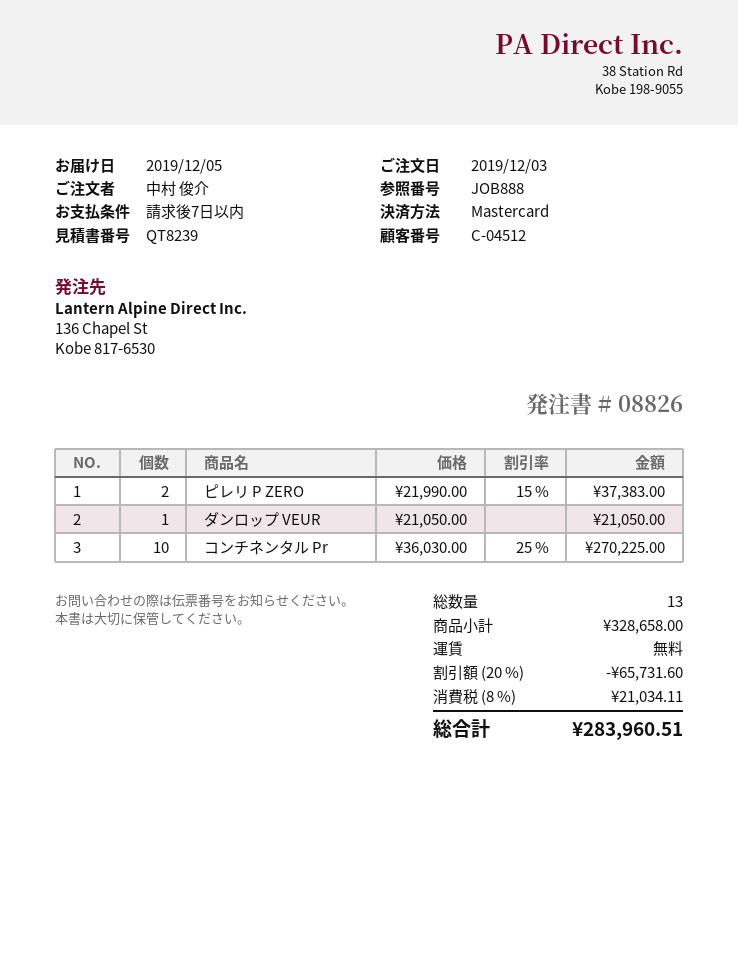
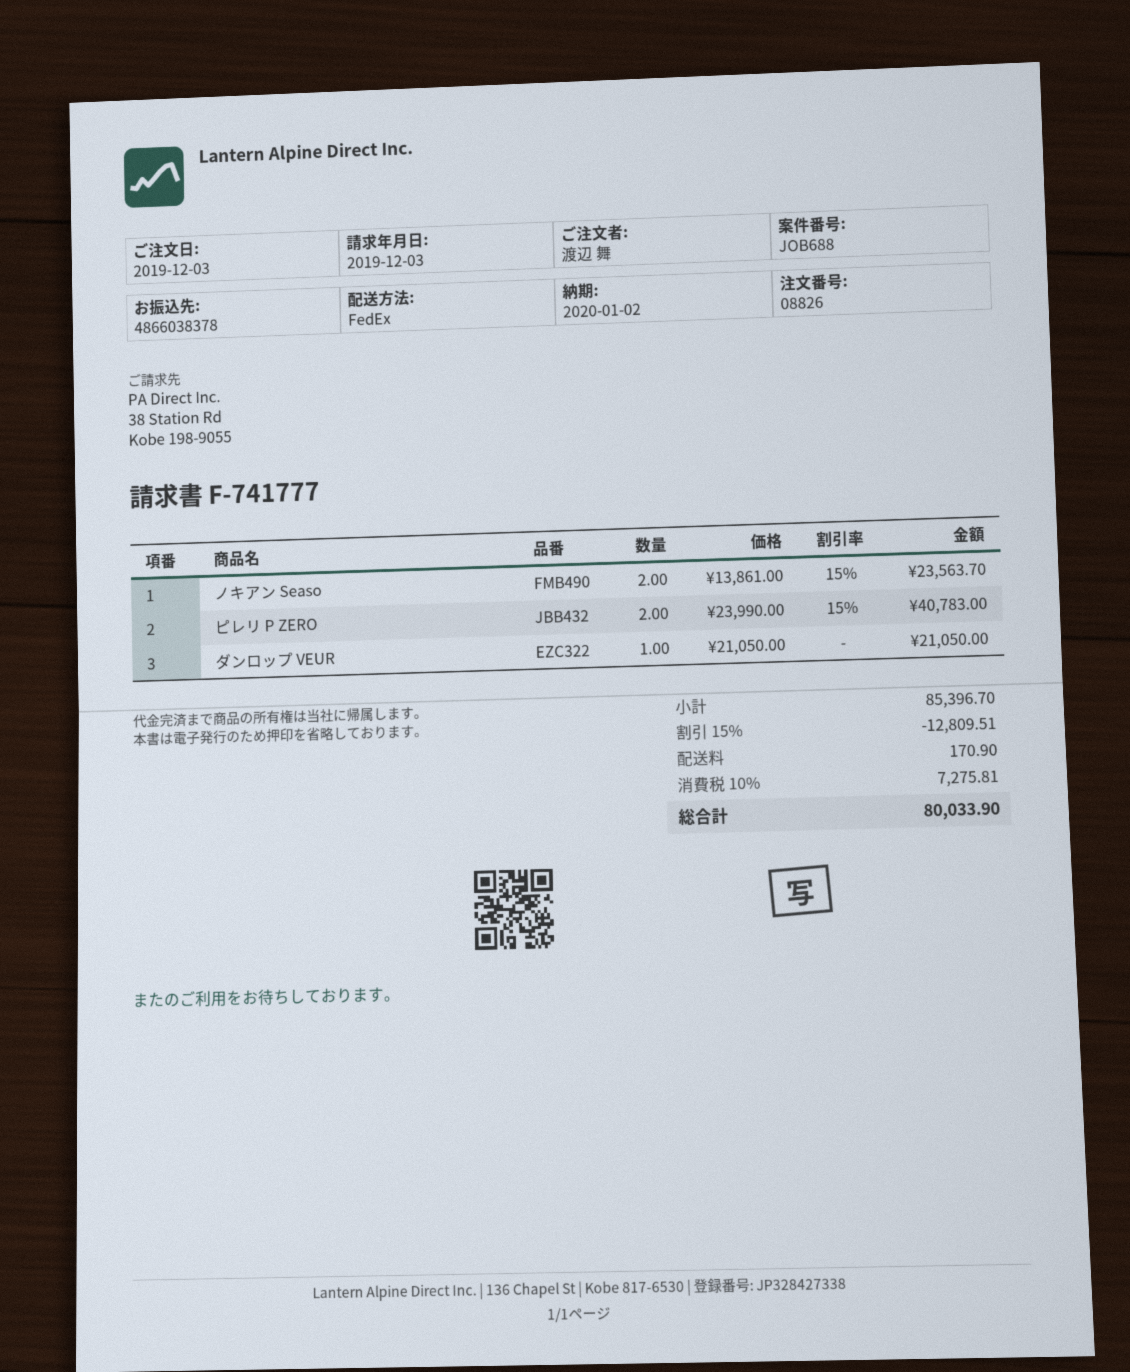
delivery date: 2019-12-05 -> 2020-01-02
reference: JOB888 -> JOB688
ordered by: 中村 俊介 -> 渡辺 舞
ピレリ P ZERO: 2 x 21990.00 - 15% = 37383.00 -> 2 x 23990.00 - 15% = 40783.00
コンチネンタル Pr: 10 x 36030.00 - 25% = 270225.00 -> none
ノキアン Seaso: none -> 2 x 13861.00 - 15% = 23563.70
subtotal: 328658.00 -> 85396.70
discount: 20% = 65731.60 -> 15% = 12809.51
shipping: 0.00 -> 170.90
tax: 8% = 21034.11 -> 10% = 7275.81
total: 283960.51 -> 80033.90

